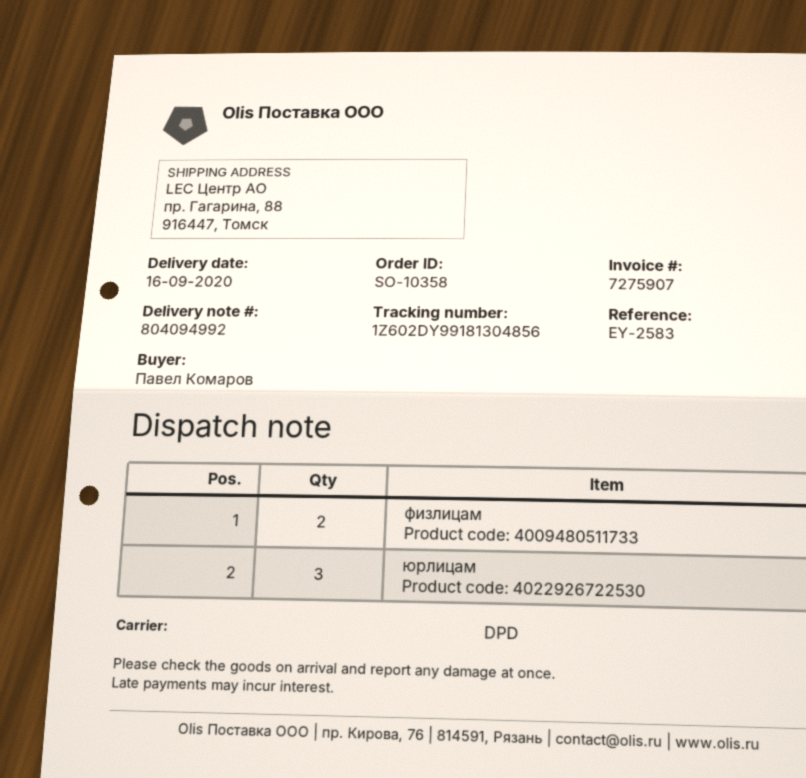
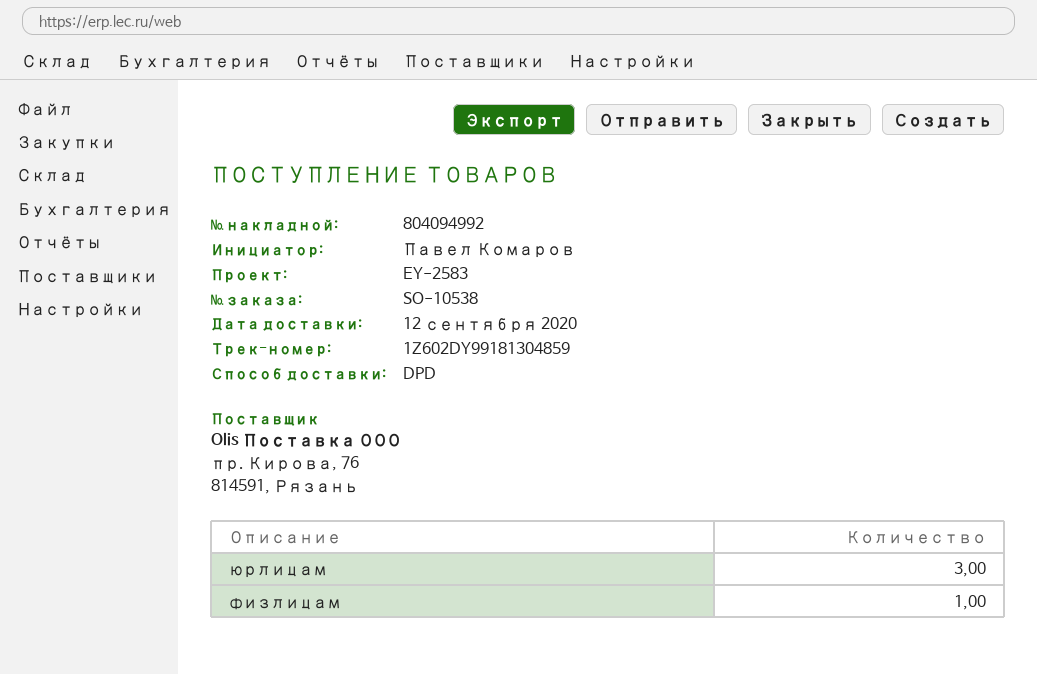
order number: SO-10358 -> SO-10538
delivery date: 2020-09-16 -> 2020-09-12
tracking number: 1Z602DY99181304856 -> 1Z602DY99181304859
физлицам: 2 -> 1

